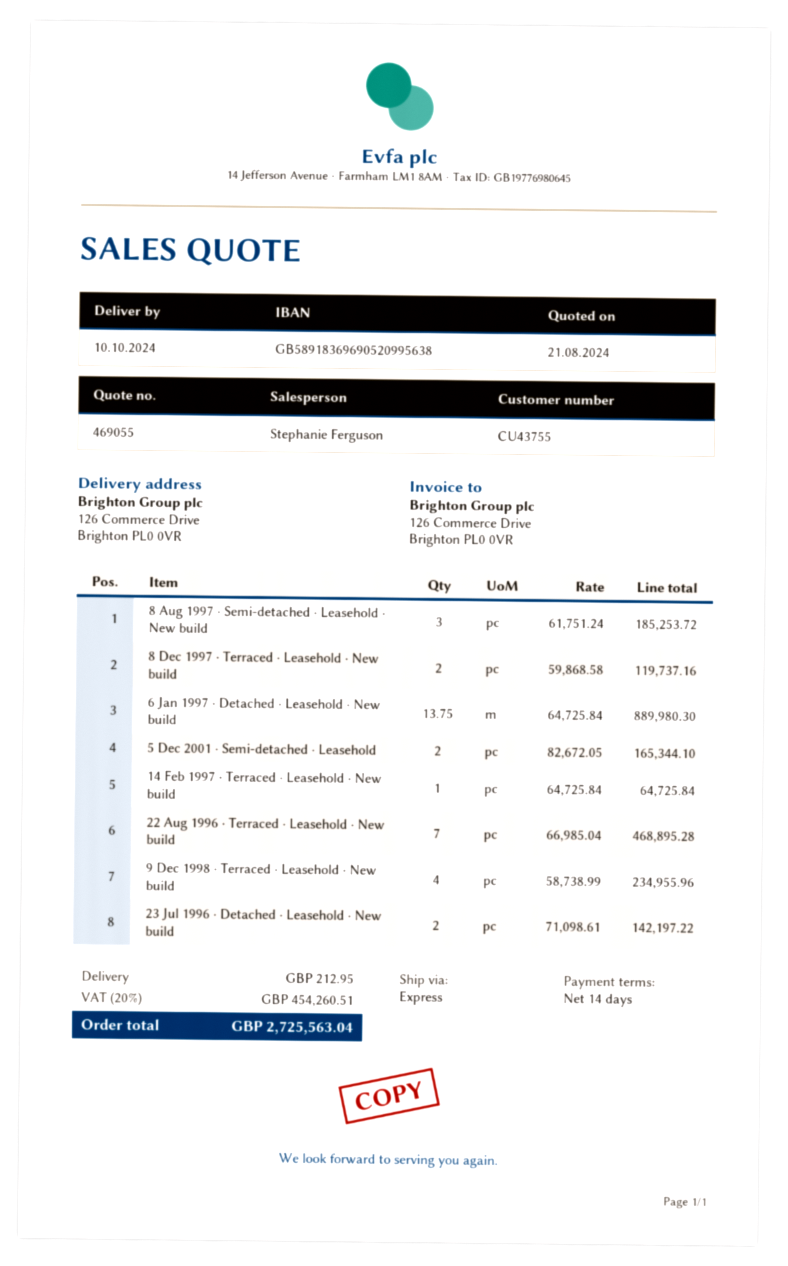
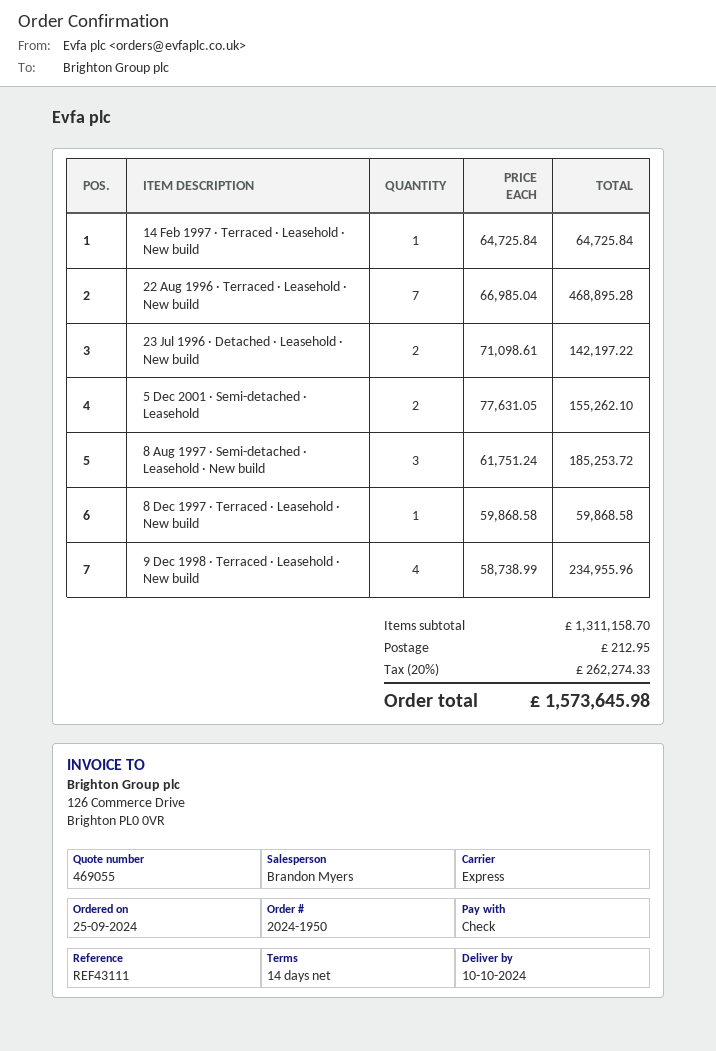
sales rep: Stephanie Ferguson -> Brandon Myers
8 Dec 1997 · Terraced · Leasehold · New build: 2 x 59868.58 = 119737.16 -> 1 x 59868.58 = 59868.58
6 Jan 1997 · Detached · Leasehold · New build: 13.75 x 64725.84 = 889980.30 -> none
5 Dec 2001 · Semi-detached · Leasehold: 2 x 82672.05 = 165344.10 -> 2 x 77631.05 = 155262.10
tax: 20% = 454260.51 -> 20% = 262274.33
total: 2725563.04 -> 1573645.98

